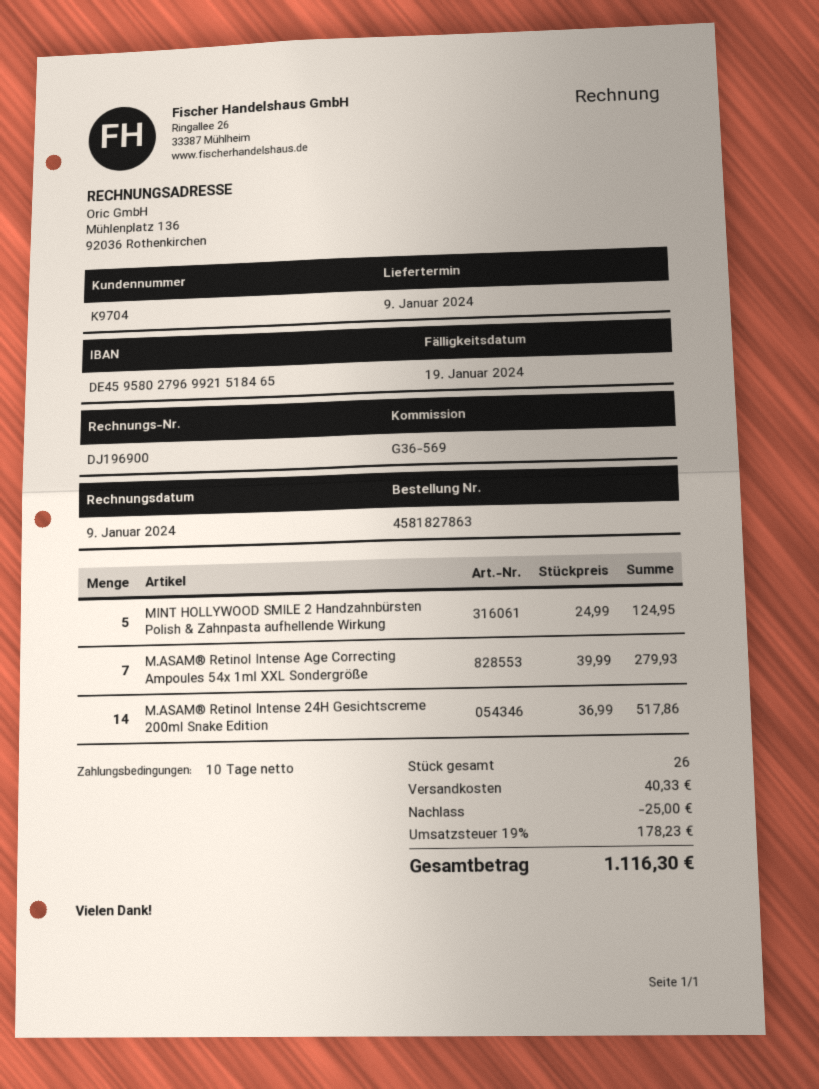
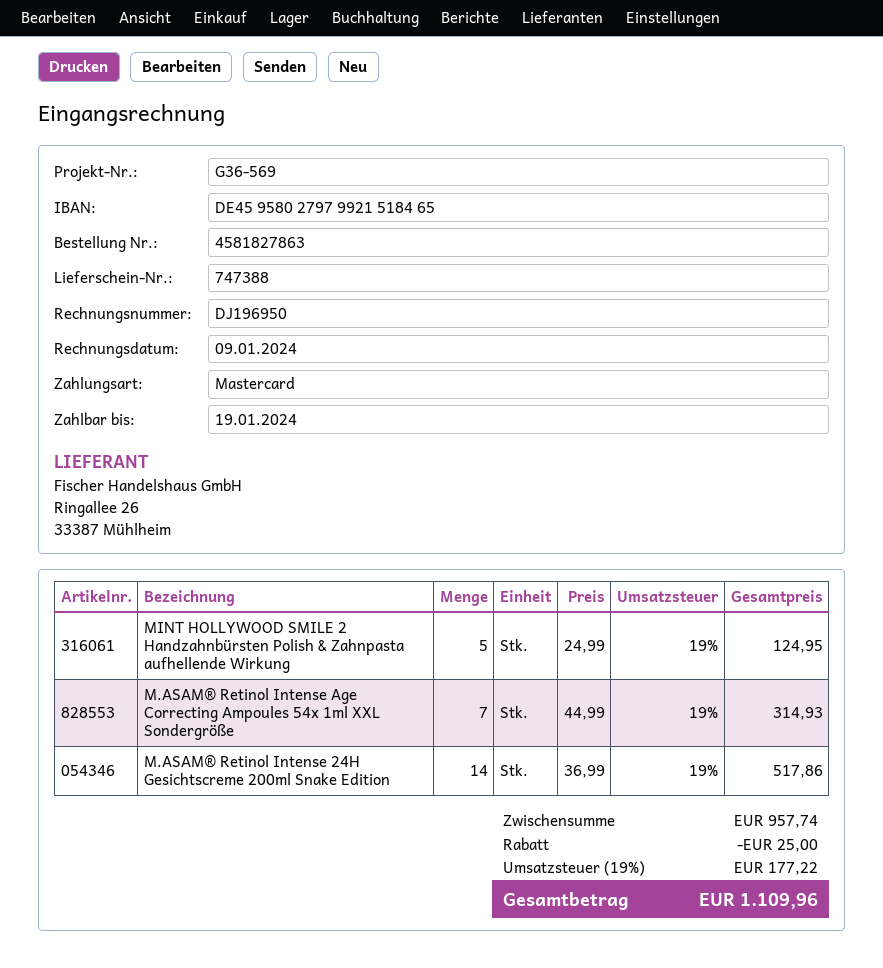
invoice number: DJ196900 -> DJ196950
bank account: DE45958027969921518465 -> DE45958027979921518465
M.ASAM® Retinol Intense Age Correcting Ampoules 54x 1ml XXL Sondergröße: 7 x 39.99 = 279.93 -> 7 x 44.99 = 314.93
shipping: 40.33 -> none
tax: 19% = 178.23 -> 19% = 177.22
total: 1116.30 -> 1109.96

